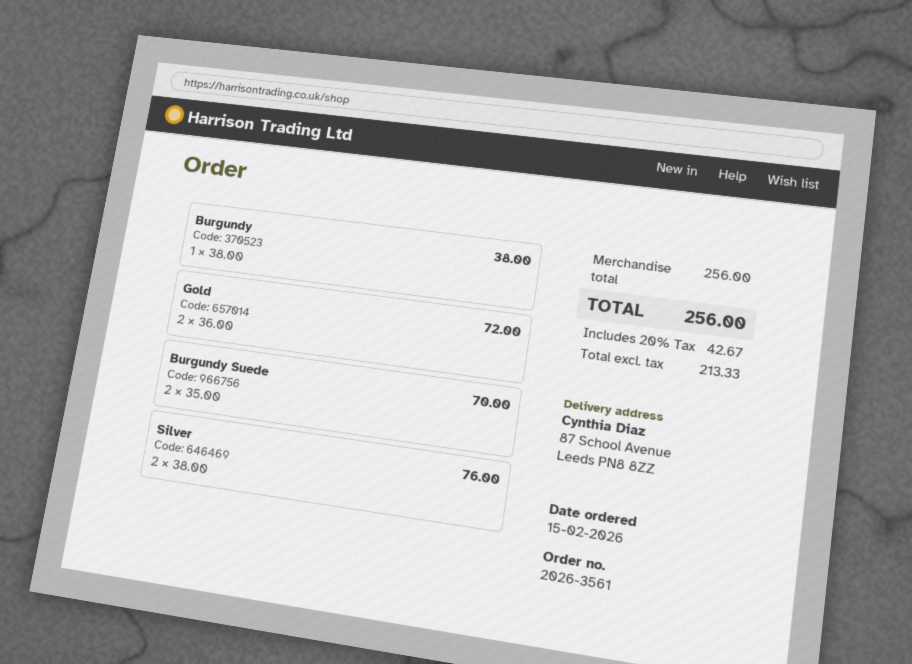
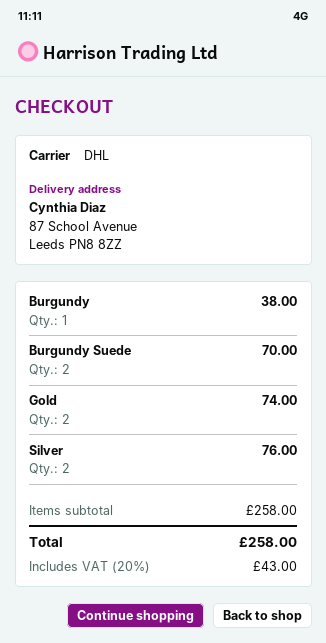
Gold: 2 for 72.00 -> 2 for 74.00
subtotal: 256.00 -> 258.00
tax: 20% = 42.67 -> 20% = 43.00
total: 256.00 -> 258.00

